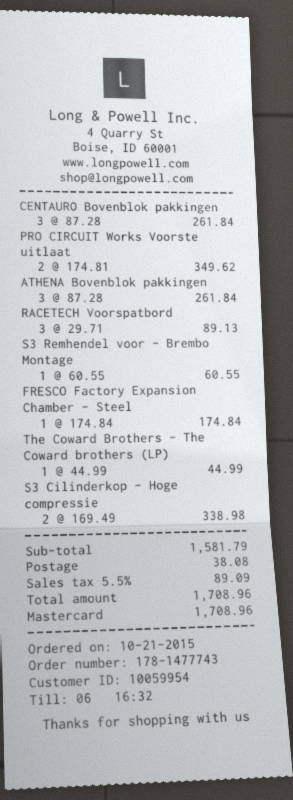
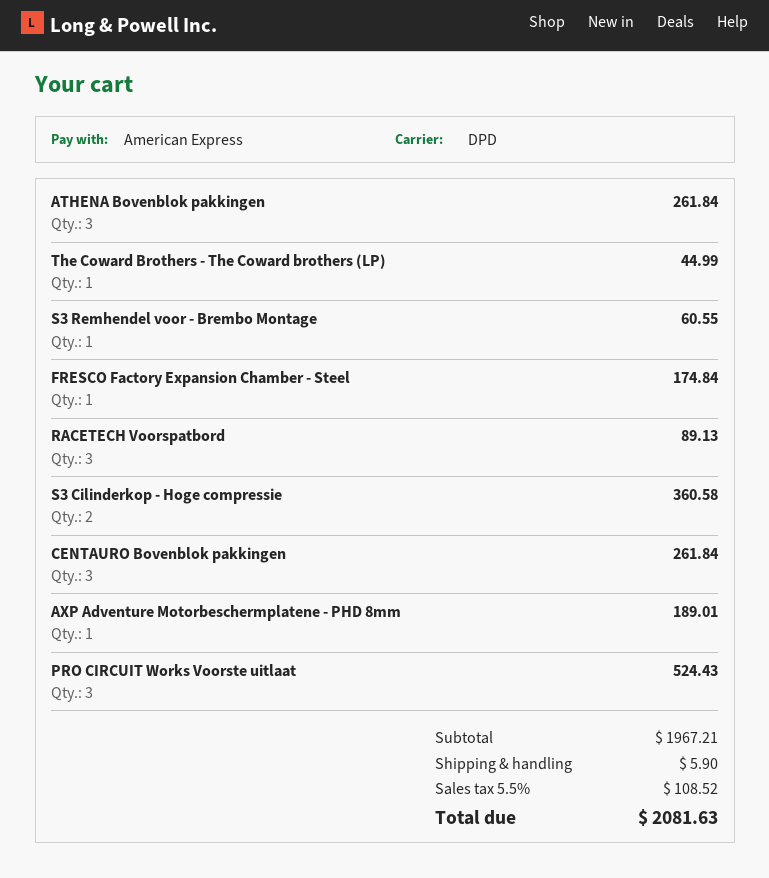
payment method: Mastercard -> American Express
PRO CIRCUIT Works Voorste uitlaat: 2 for 349.62 -> 3 for 524.43
S3 Cilinderkop - Hoge compressie: 2 for 338.98 -> 2 for 360.58
AXP Adventure Motorbeschermplatene - PHD 8mm: none -> 1 for 189.01
subtotal: 1581.79 -> 1967.21
shipping: 38.08 -> 5.90
tax: 5.5% = 89.09 -> 5.5% = 108.52
total: 1708.96 -> 2081.63

